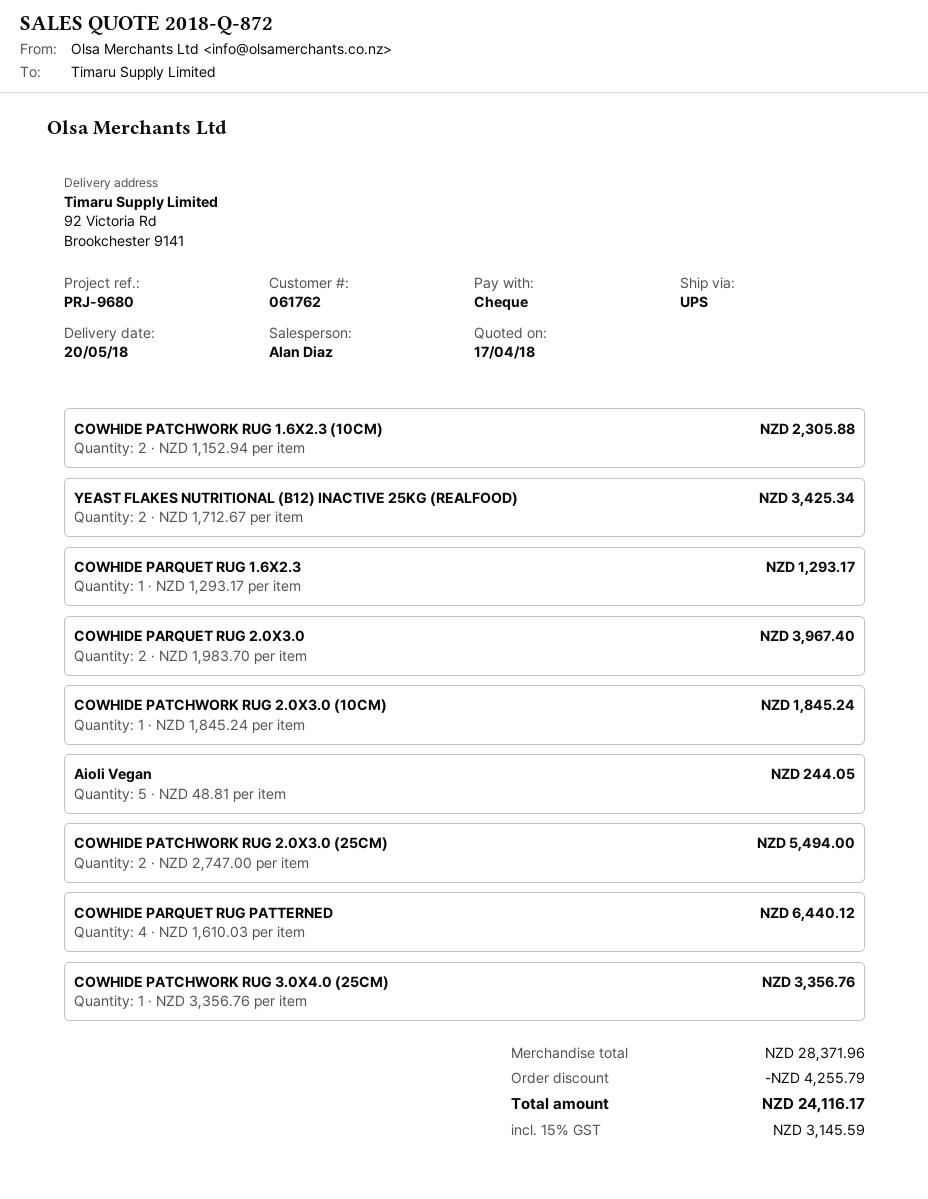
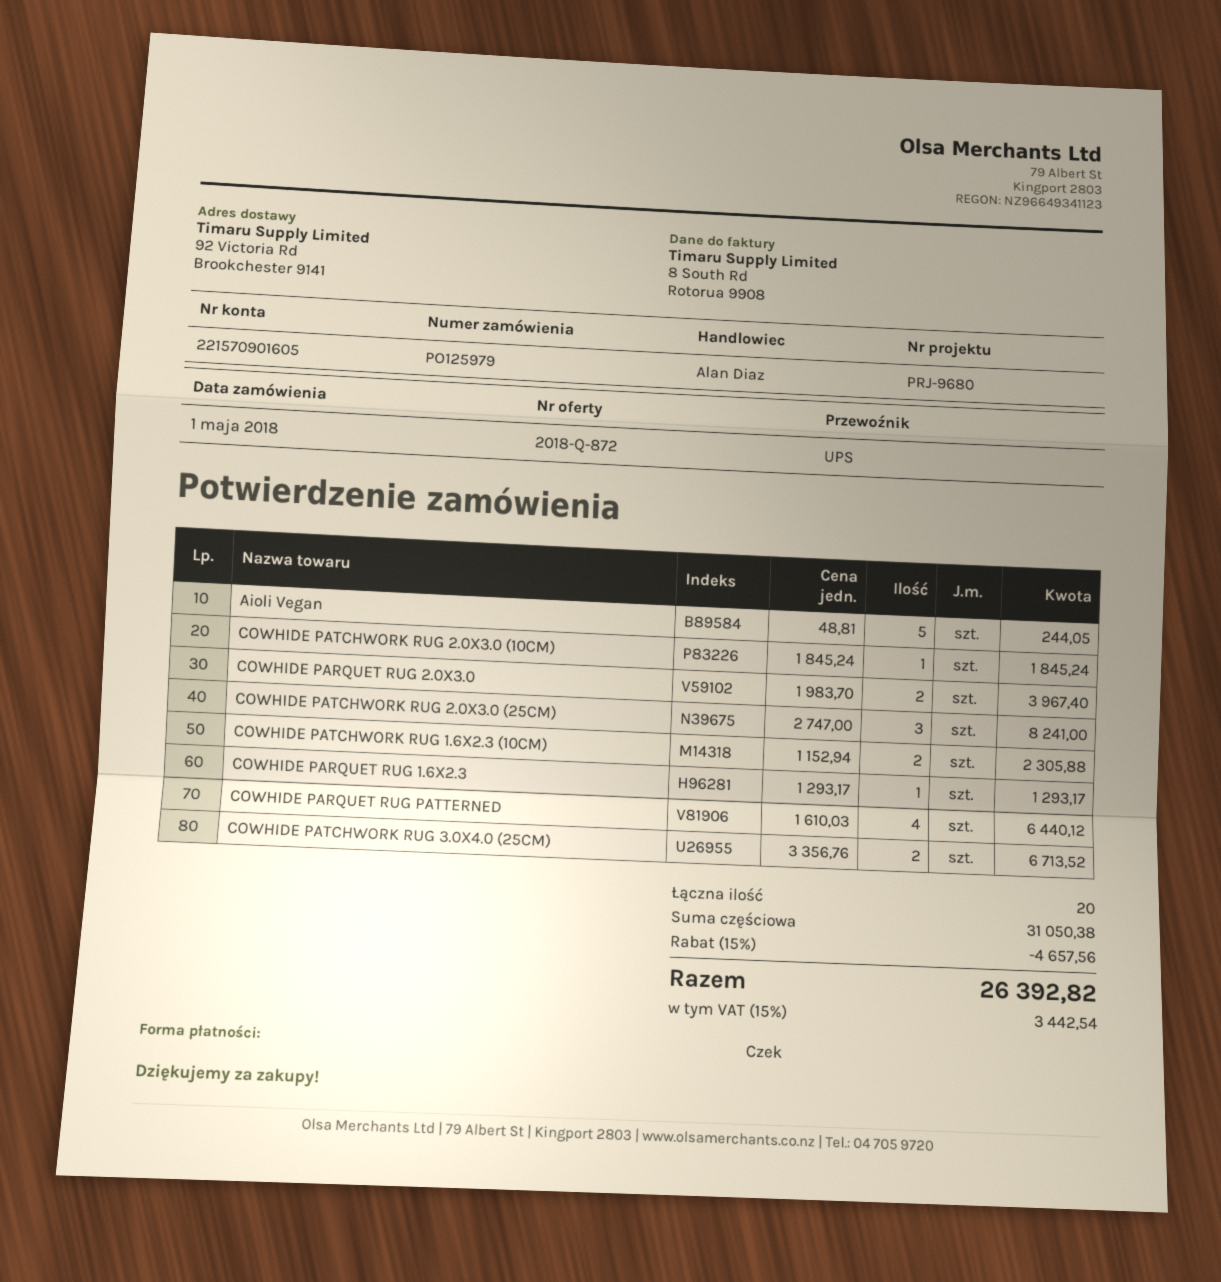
YEAST FLAKES NUTRITIONAL (B12) INACTIVE 25KG (REALFOOD): 2 x 1712.67 = 3425.34 -> none
COWHIDE PATCHWORK RUG 2.0X3.0 (25CM): 2 x 2747.00 = 5494.00 -> 3 x 2747.00 = 8241.00
COWHIDE PATCHWORK RUG 3.0X4.0 (25CM): 1 x 3356.76 = 3356.76 -> 2 x 3356.76 = 6713.52
subtotal: 28371.96 -> 31050.38
discount: 4255.79 -> 4657.56
tax: 15% = 3145.59 -> 15% = 3442.54
total: 24116.17 -> 26392.82

